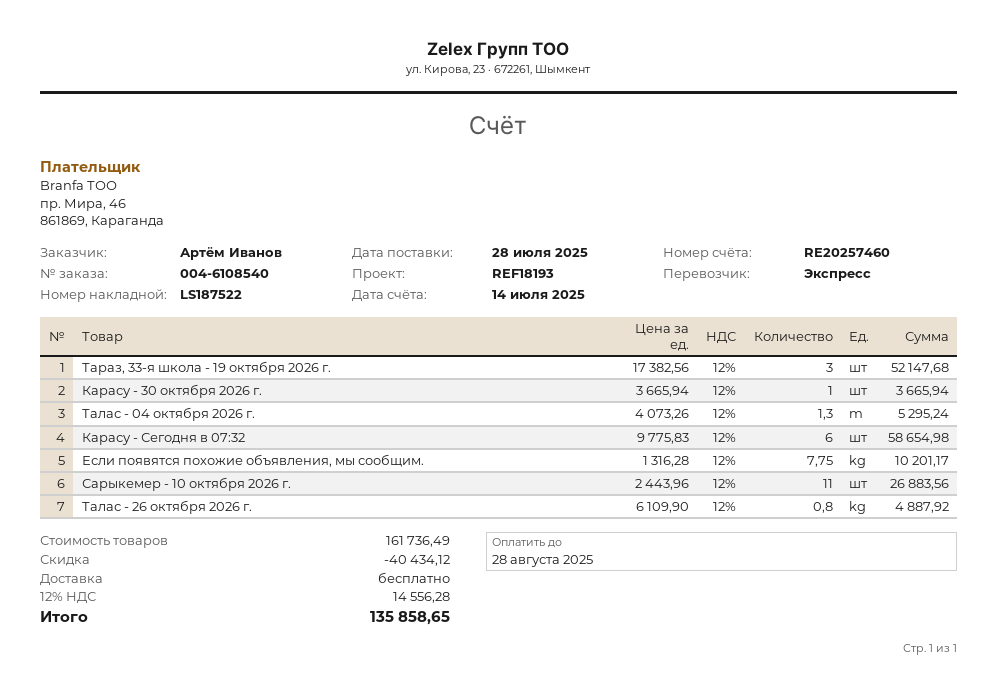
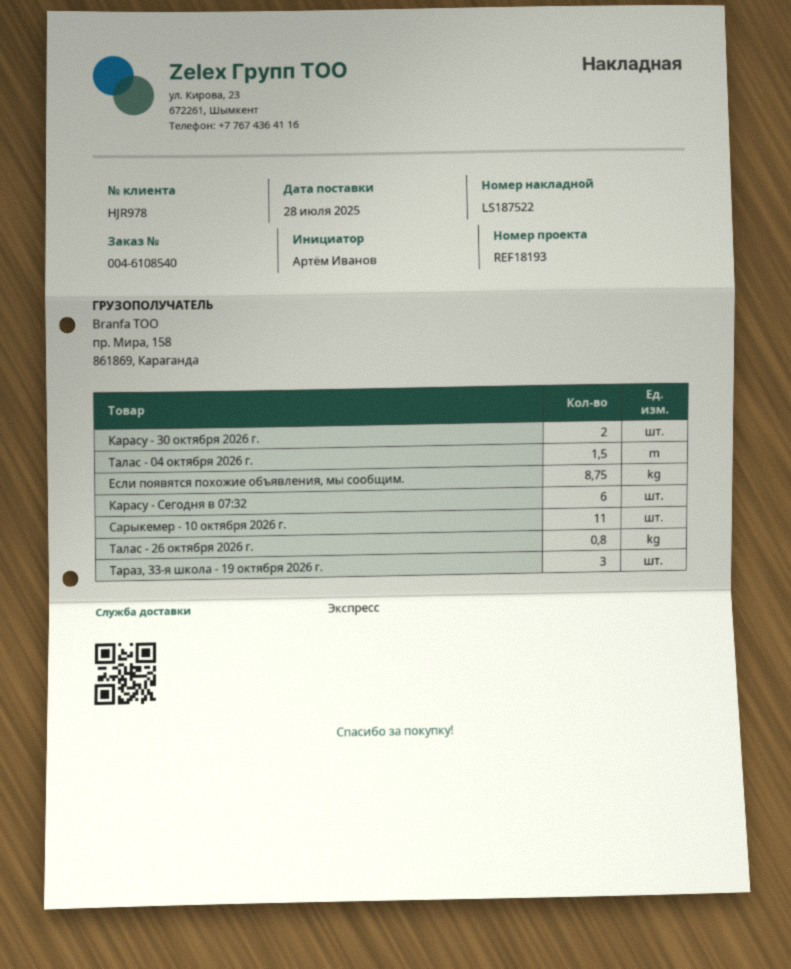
Карасу - 30 октября 2026 г.: 1 -> 2
Талас - 04 октября 2026 г.: 1.3 -> 1.5
Если появятся похожие объявления, мы сообщим.: 7.75 -> 8.75

